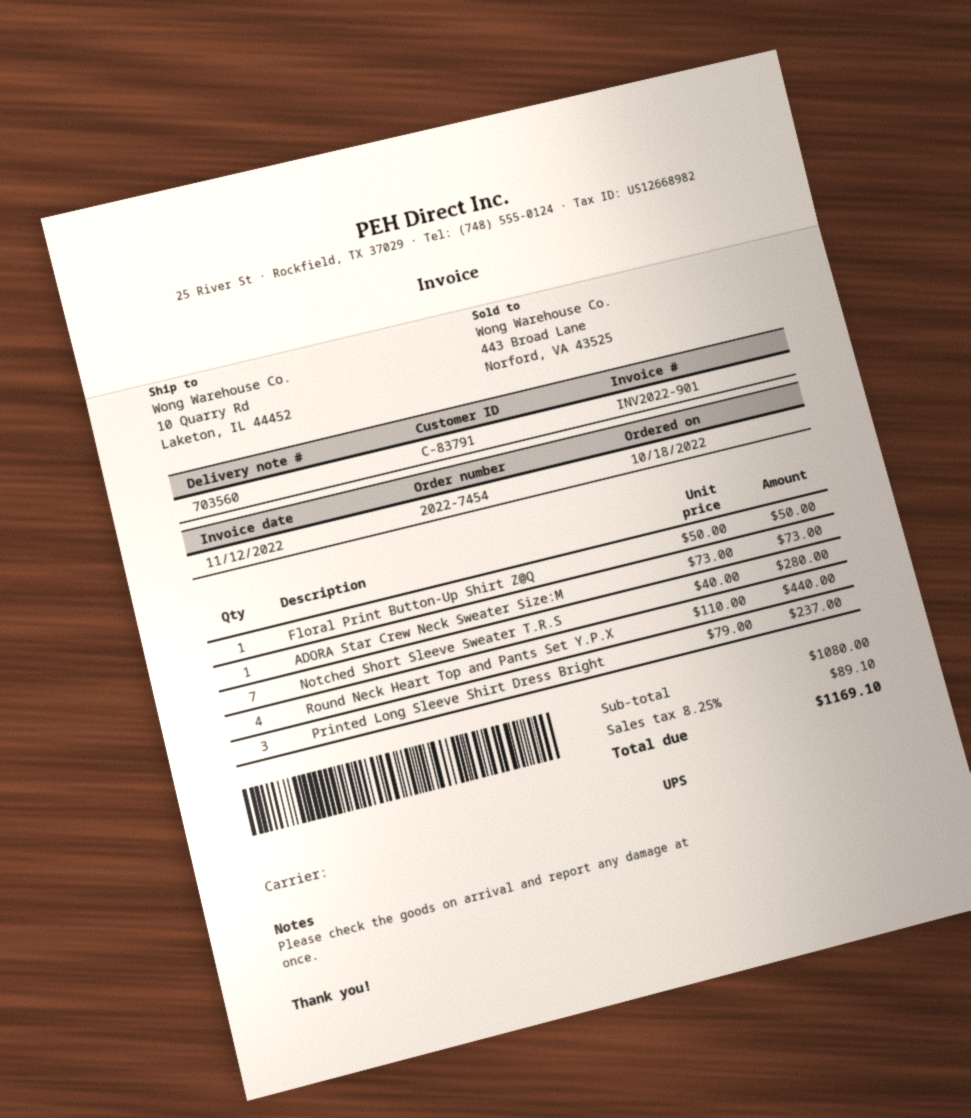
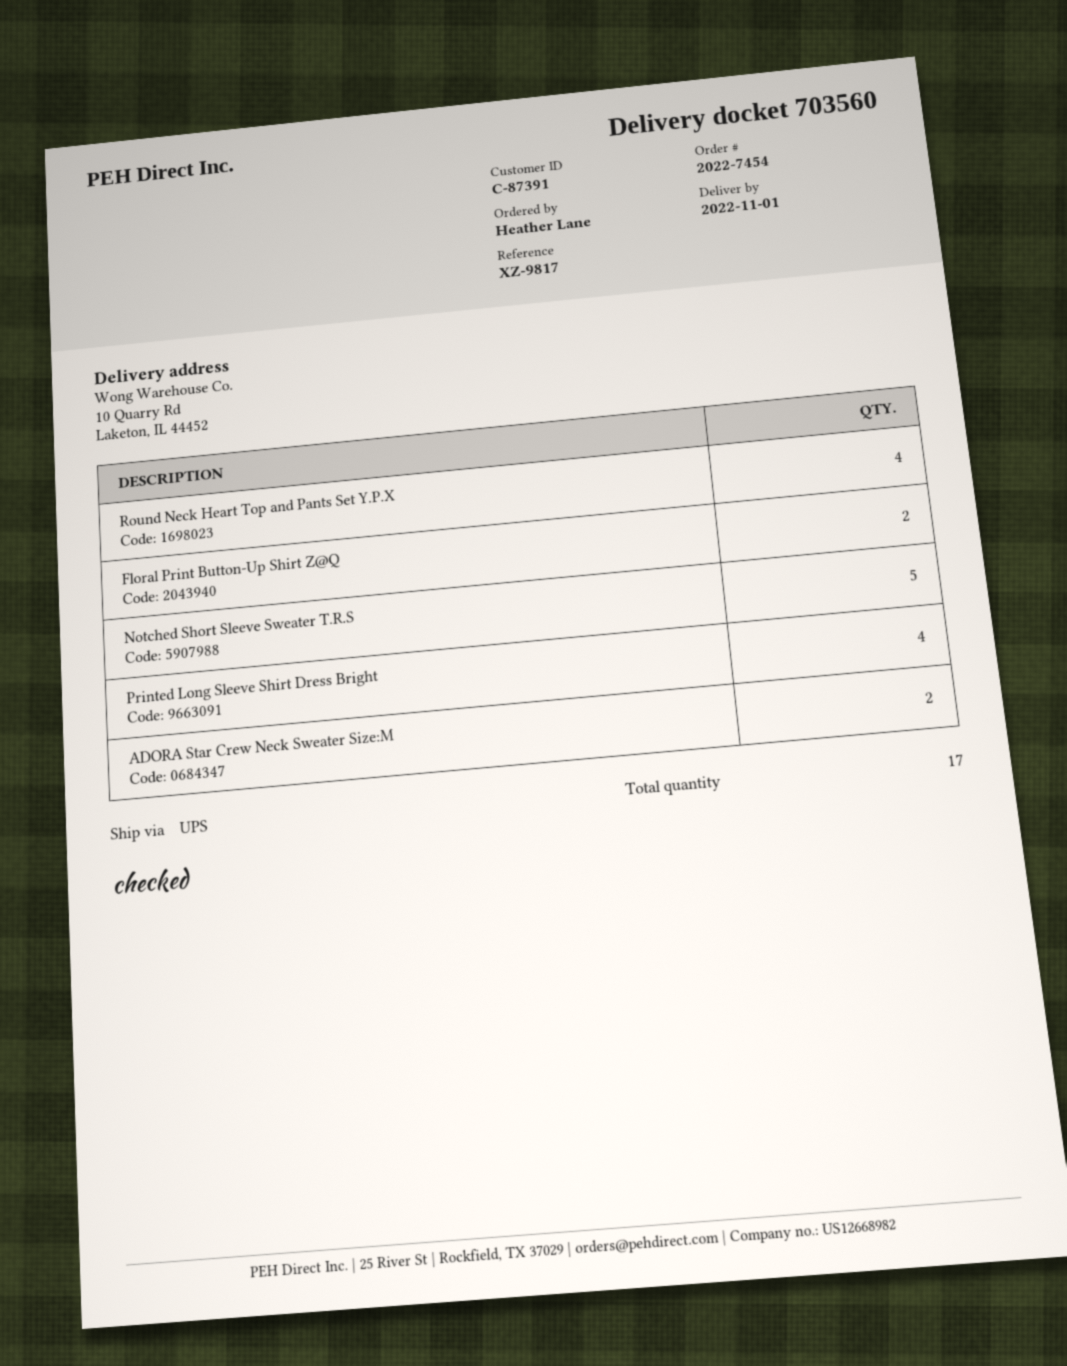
customer number: C-83791 -> C-87391
Floral Print Button-Up Shirt Z@Q: 1 -> 2
ADORA Star Crew Neck Sweater Size:M: 1 -> 2
Notched Short Sleeve Sweater T.R.S: 7 -> 5
Printed Long Sleeve Shirt Dress Bright: 3 -> 4

